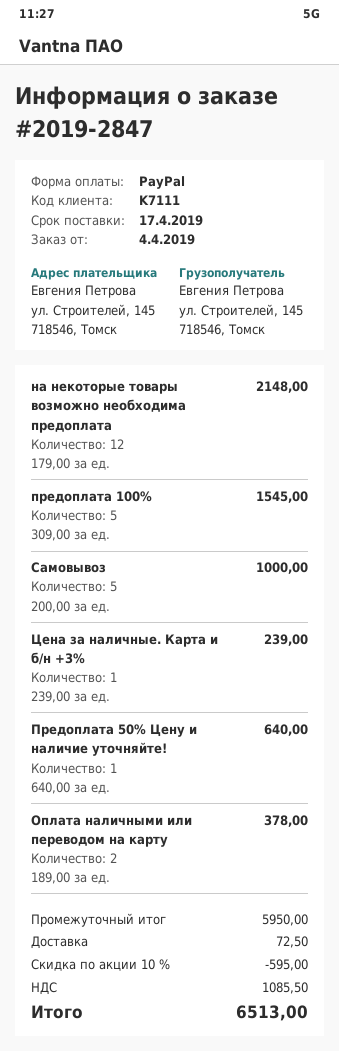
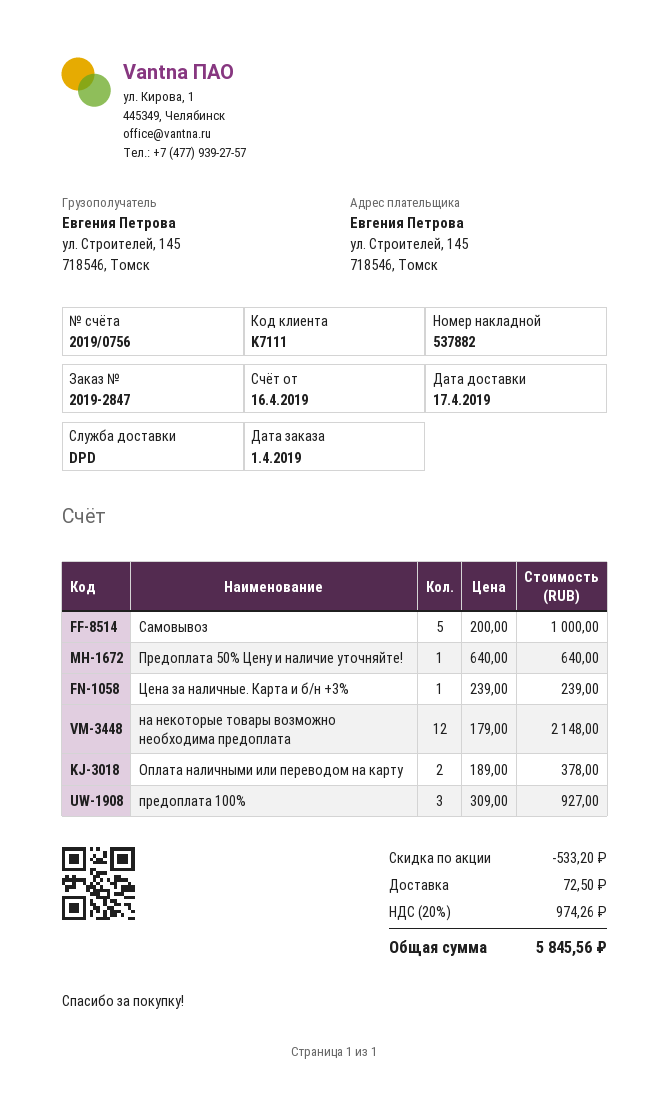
order date: 2019-04-04 -> 2019-04-01
предоплата 100%: 5 x 309.00 = 1545.00 -> 3 x 309.00 = 927.00
discount: 595.00 -> 533.20
tax: 1085.50 -> 974.26
total: 6513.00 -> 5845.56

